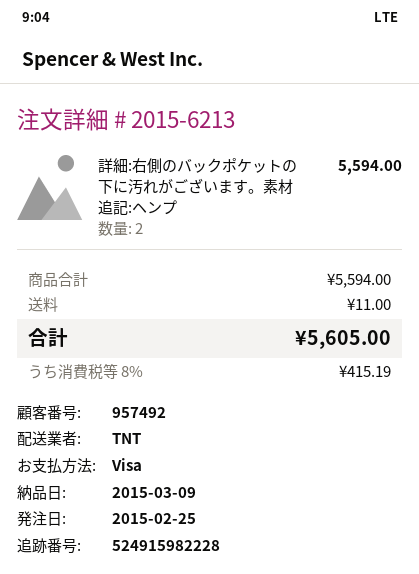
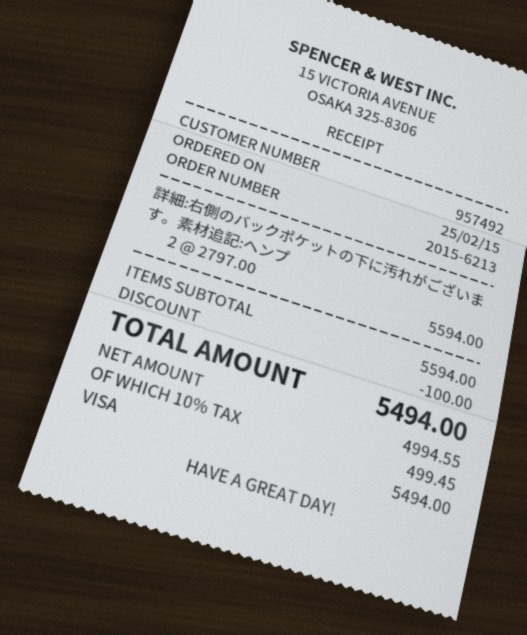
discount: none -> 100.00
shipping: 11.00 -> none
tax: 8% = 415.19 -> 10% = 499.45
total: 5605.00 -> 5494.00

